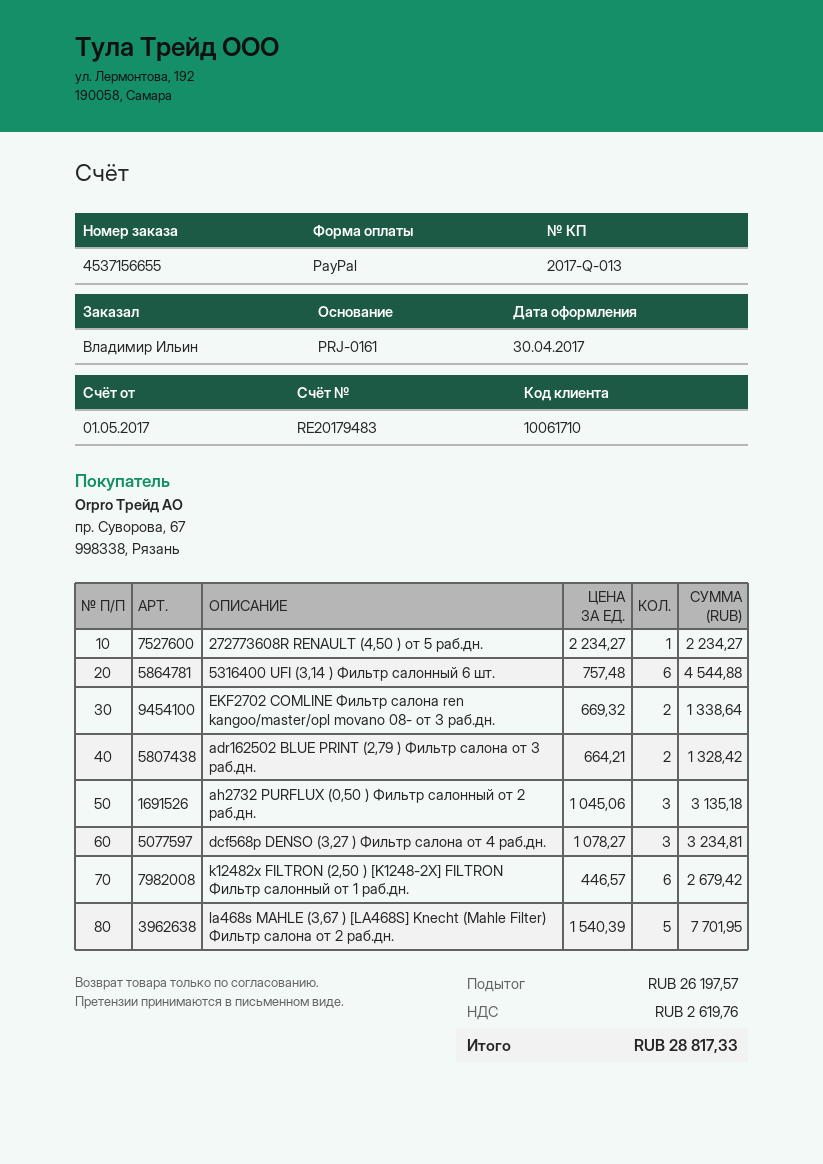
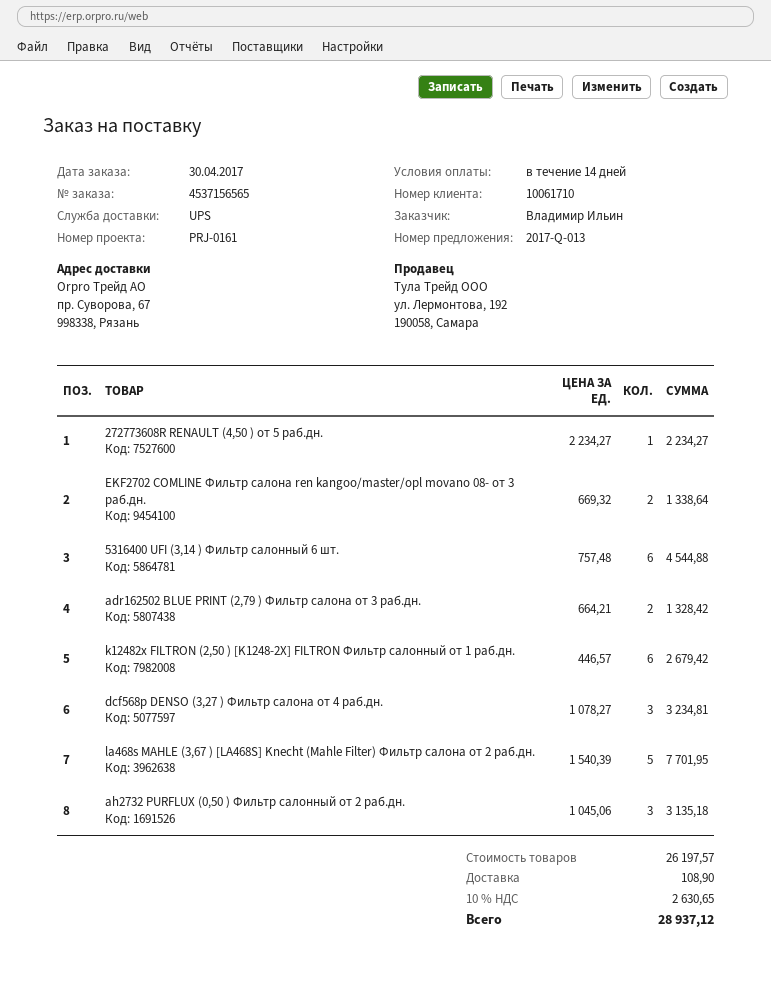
order number: 4537156655 -> 4537156565
shipping: none -> 108.90
tax: 2619.76 -> 2630.65
total: 28817.33 -> 28937.12

